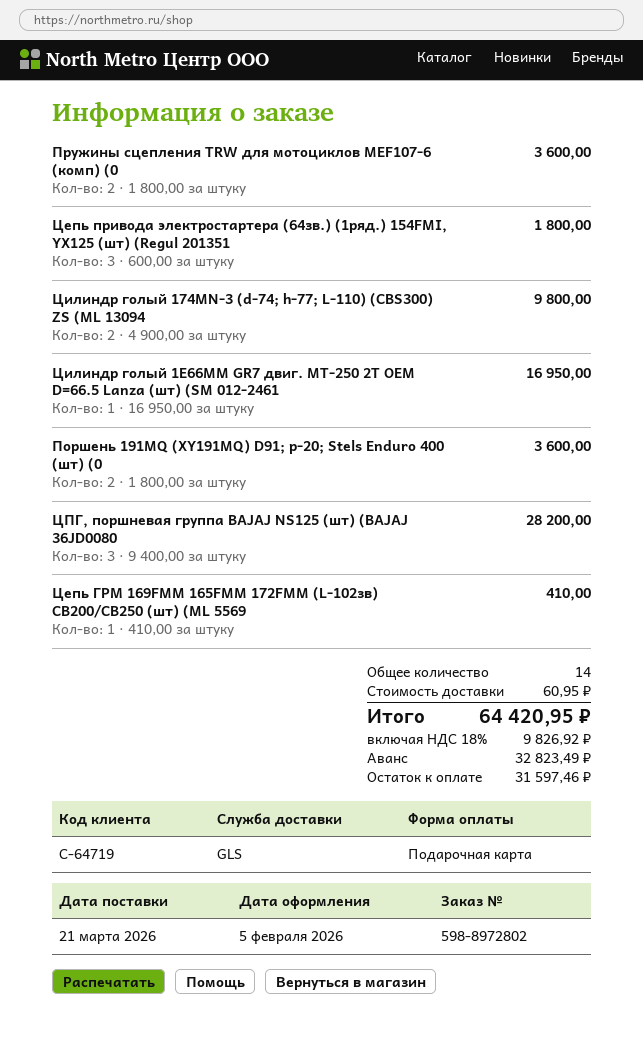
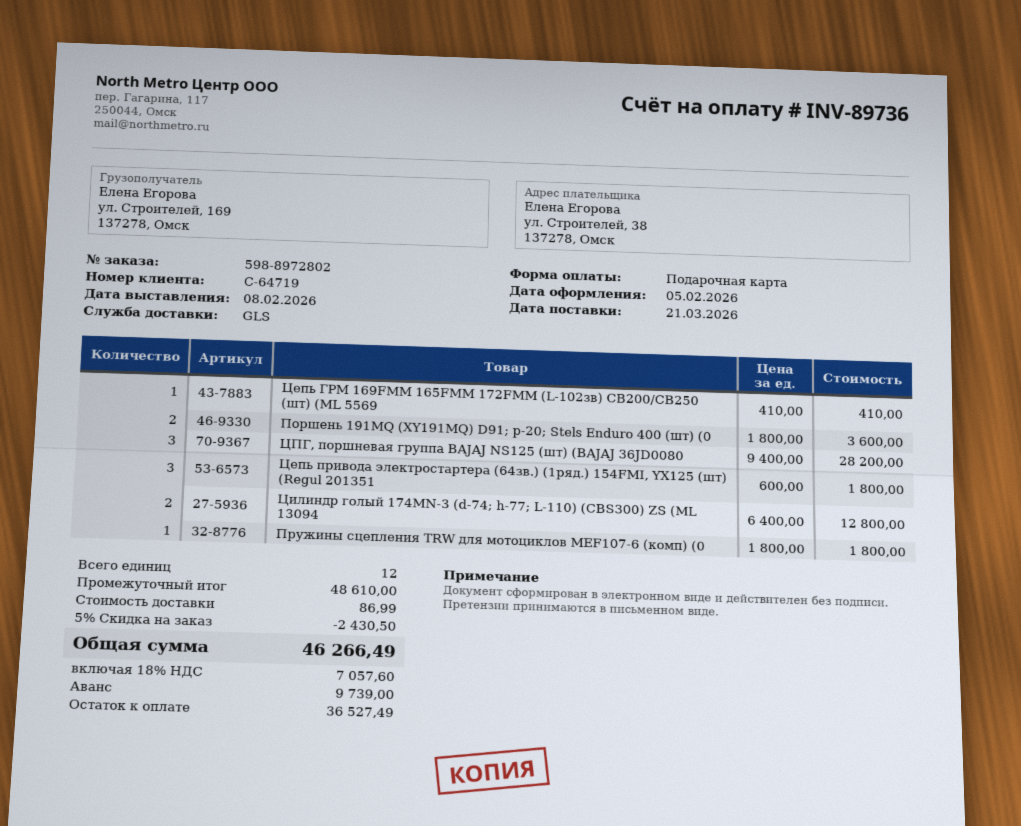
Пружины сцепления TRW для мотоциклов MEF107-6 (комп) (0: 2 x 1800.00 = 3600.00 -> 1 x 1800.00 = 1800.00
Цилиндр голый 174MN-3 (d-74; h-77; L-110) (CBS300) ZS (ML 13094: 2 x 4900.00 = 9800.00 -> 2 x 6400.00 = 12800.00
Цилиндр голый 1E66MM GR7 двиг. MT-250 2T OEM D=66.5 Lanza (шт) (SM 012-2461: 1 x 16950.00 = 16950.00 -> none
total quantity: 14 -> 12
discount: none -> 5% = 2430.50
shipping: 60.95 -> 86.99
tax: 18% = 9826.92 -> 18% = 7057.60
total: 64420.95 -> 46266.49
deposit: 32823.49 -> 9739.00
balance: 31597.46 -> 36527.49

